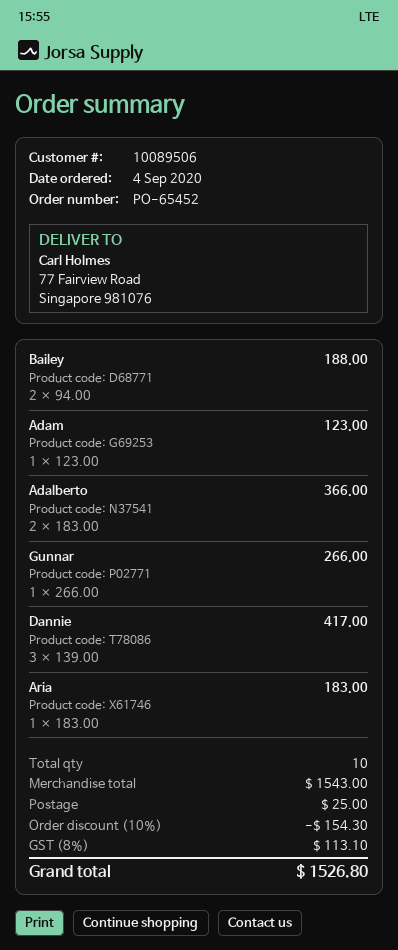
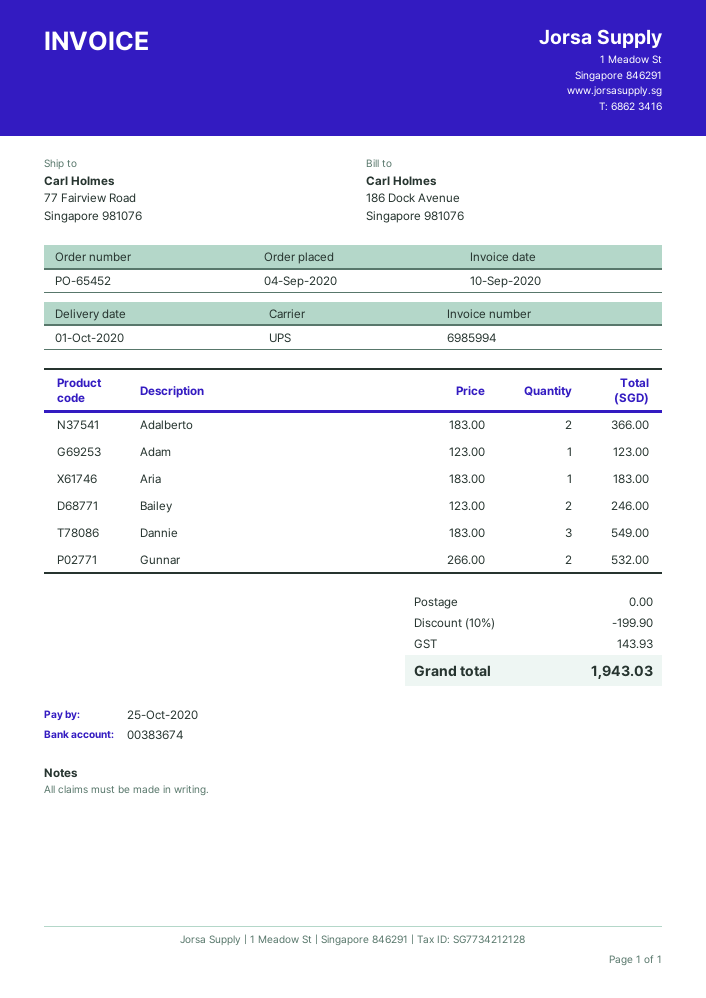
Bailey: 2 x 94.00 = 188.00 -> 2 x 123.00 = 246.00
Gunnar: 1 x 266.00 = 266.00 -> 2 x 266.00 = 532.00
Dannie: 3 x 139.00 = 417.00 -> 3 x 183.00 = 549.00
discount: 10% = 154.30 -> 10% = 199.90
shipping: 25.00 -> 0.00
tax: 113.10 -> 143.93
total: 1526.80 -> 1943.03

